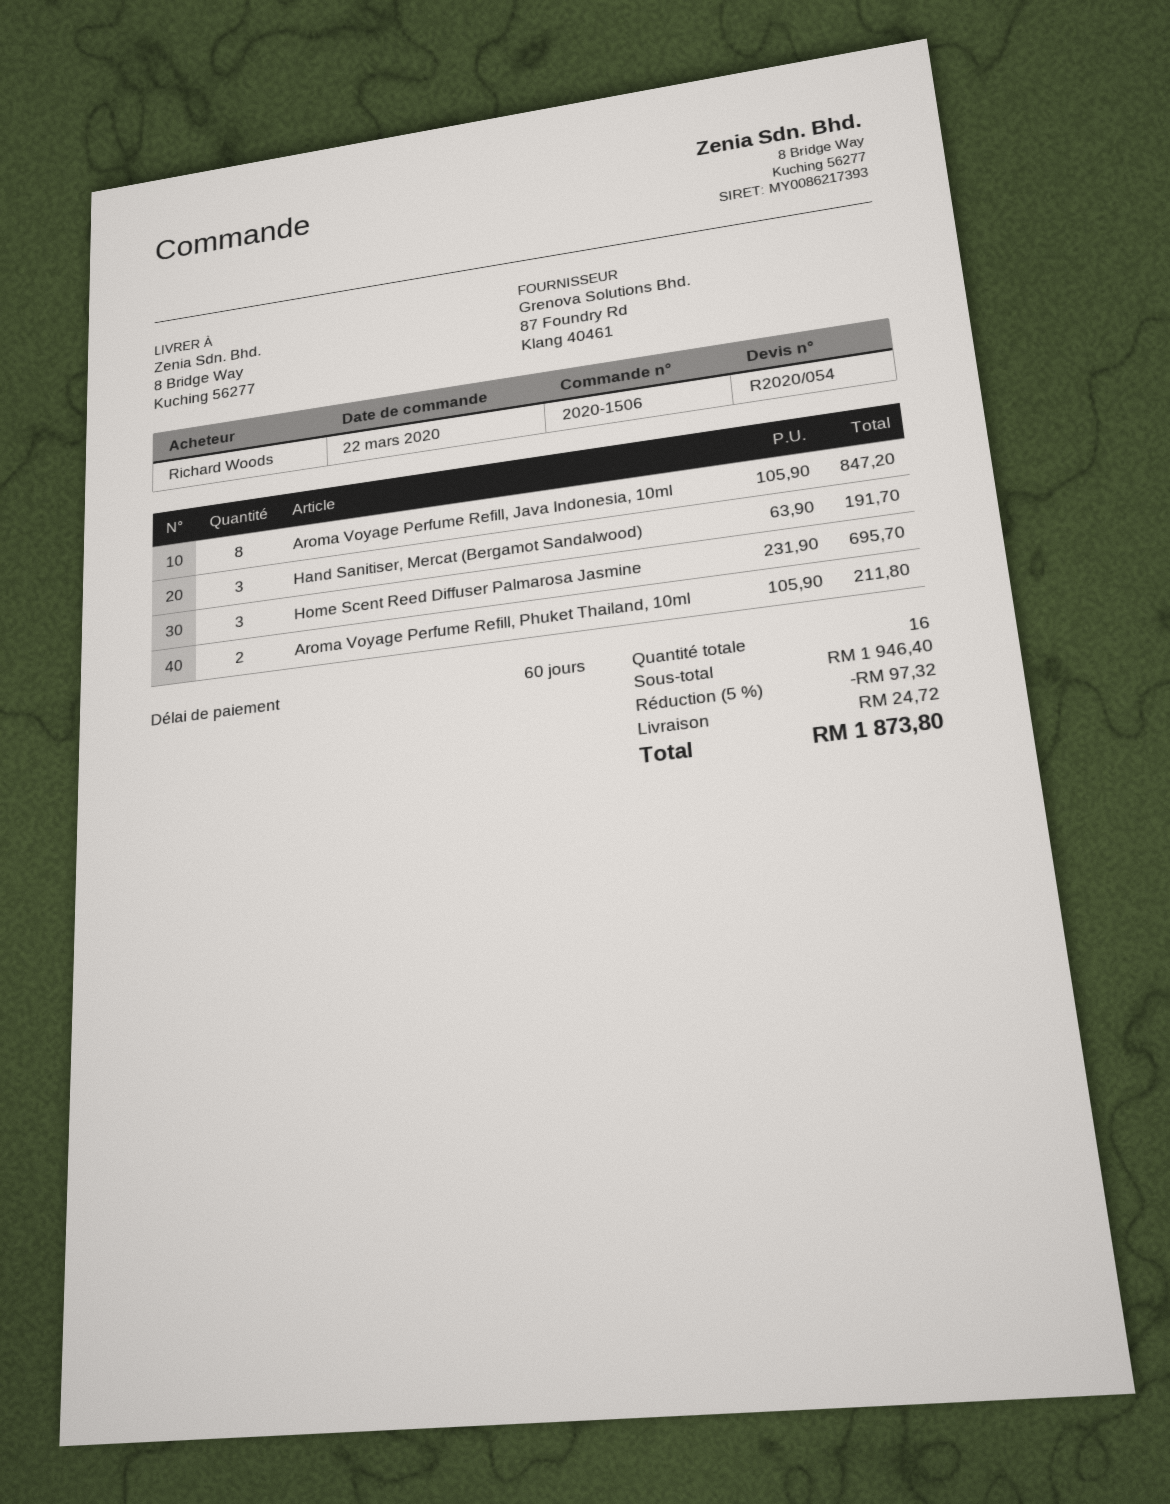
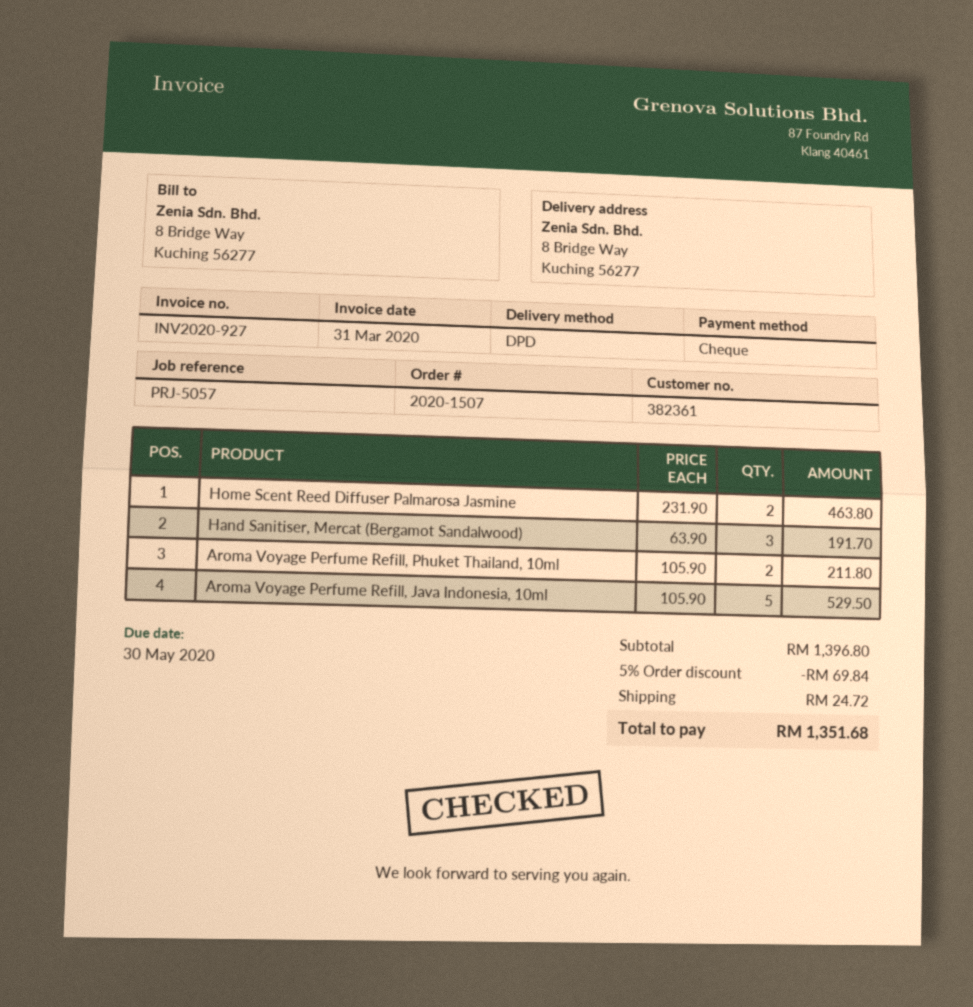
order number: 2020-1506 -> 2020-1507
Aroma Voyage Perfume Refill, Java Indonesia, 10ml: 8 x 105.90 = 847.20 -> 5 x 105.90 = 529.50
Home Scent Reed Diffuser Palmarosa Jasmine: 3 x 231.90 = 695.70 -> 2 x 231.90 = 463.80
subtotal: 1946.40 -> 1396.80
discount: 5% = 97.32 -> 5% = 69.84
total: 1873.80 -> 1351.68

